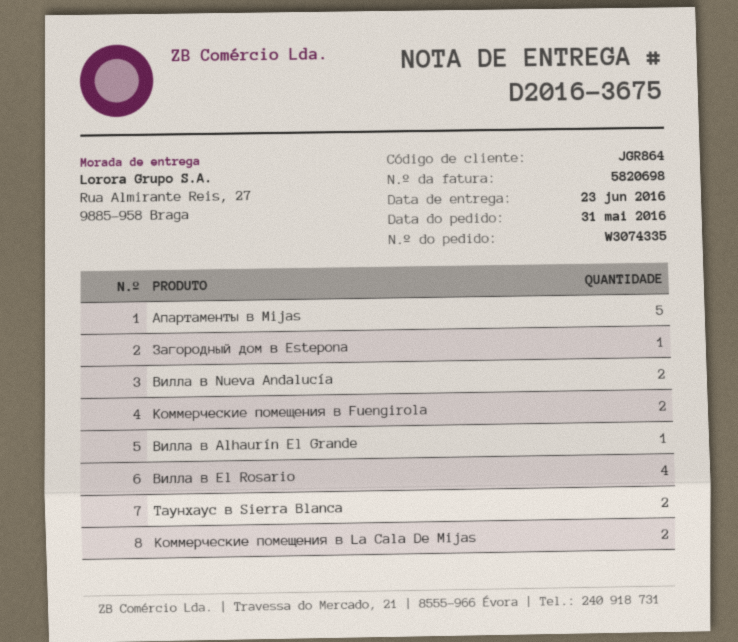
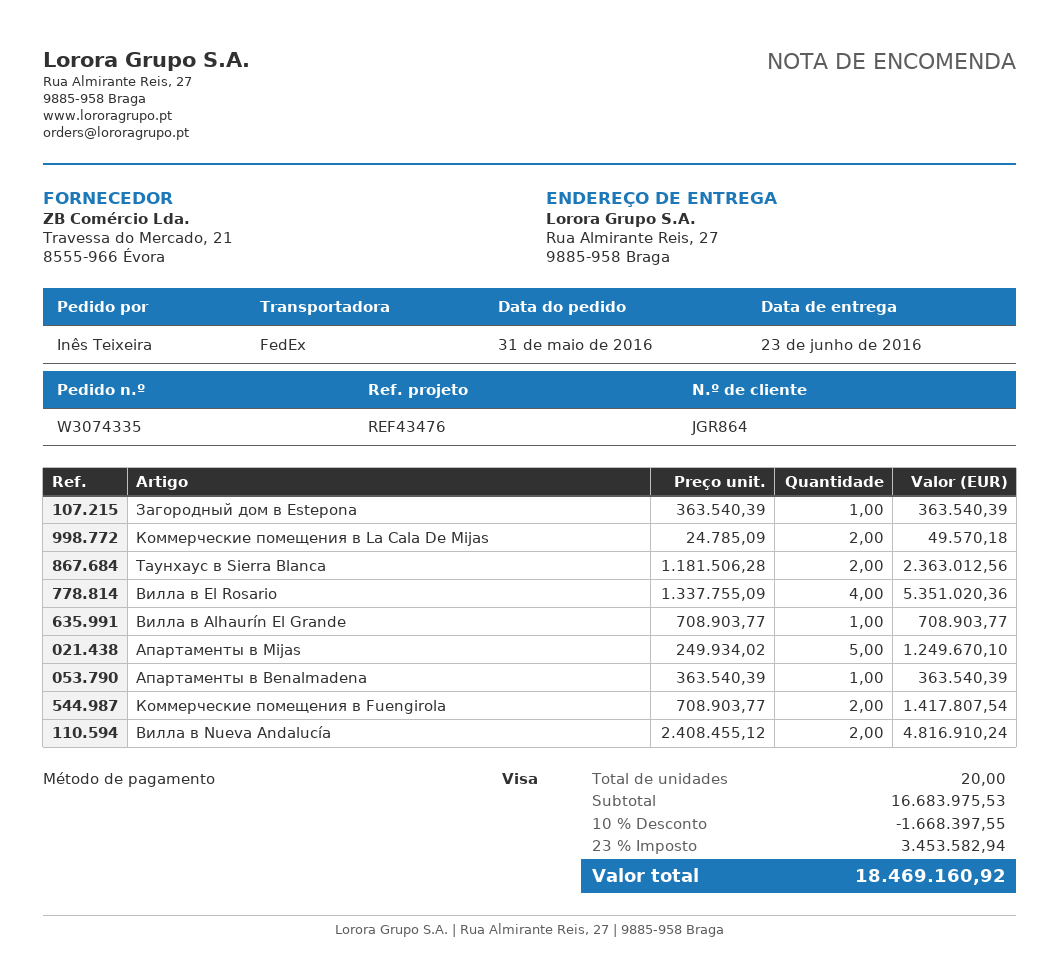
Апартаменты в Benalmadena: none -> 1

